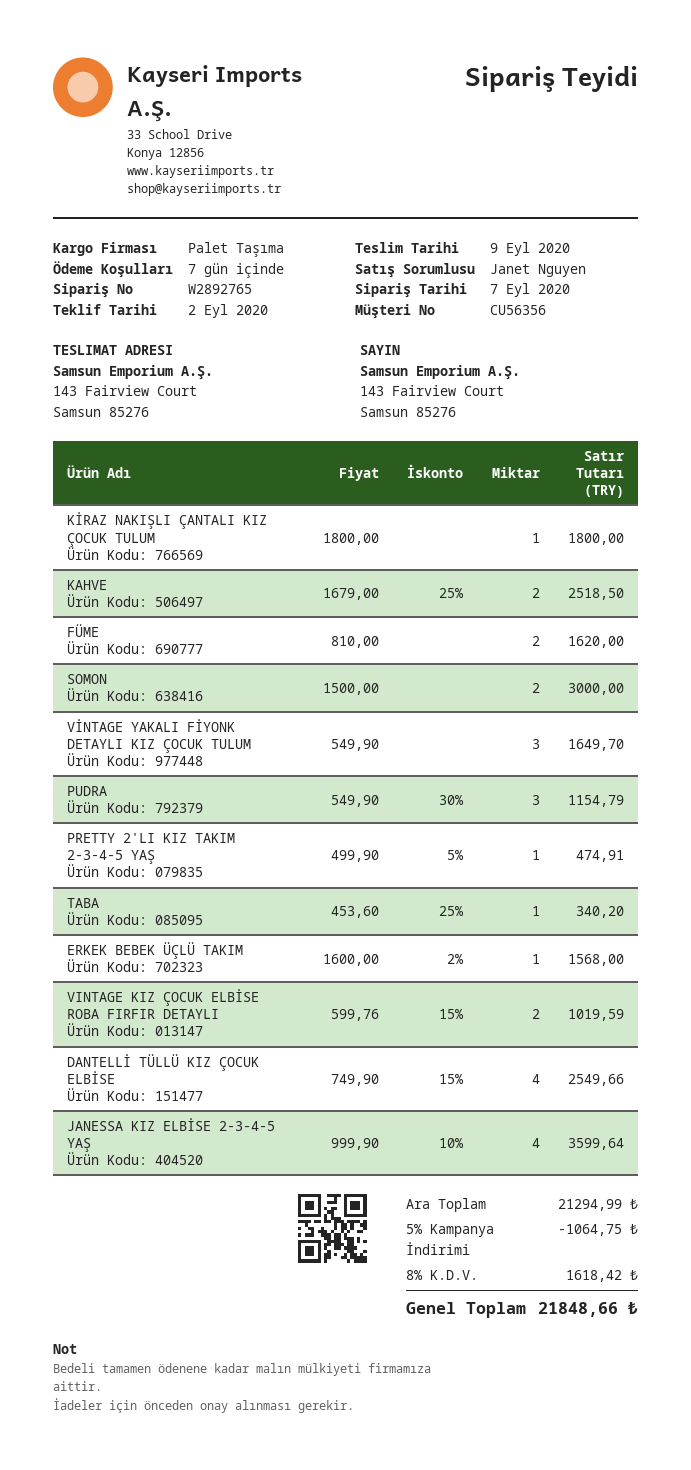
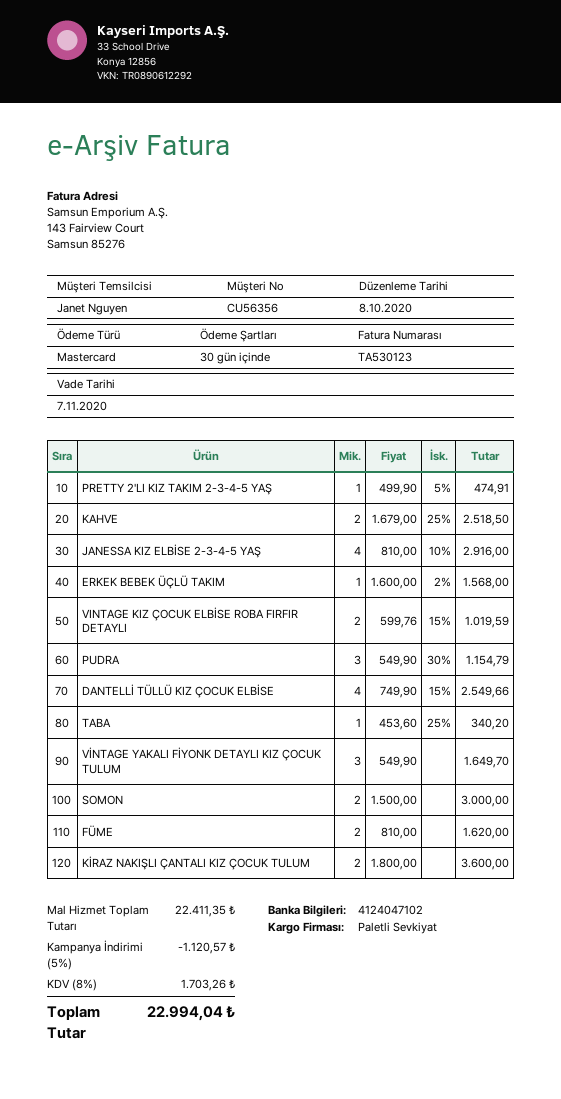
payment terms: 7 days -> 30 days
KİRAZ NAKIŞLI ÇANTALI KIZ ÇOCUK TULUM: 1 x 1800.00 = 1800.00 -> 2 x 1800.00 = 3600.00
JANESSA KIZ ELBİSE 2-3-4-5 YAŞ: 4 x 999.90 - 10% = 3599.64 -> 4 x 810.00 - 10% = 2916.00
subtotal: 21294.99 -> 22411.35
discount: 5% = 1064.75 -> 5% = 1120.57
tax: 8% = 1618.42 -> 8% = 1703.26
total: 21848.66 -> 22994.04

